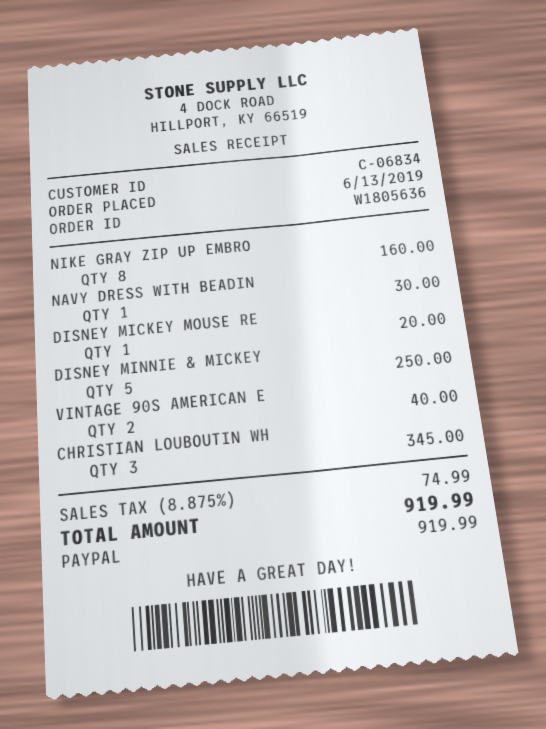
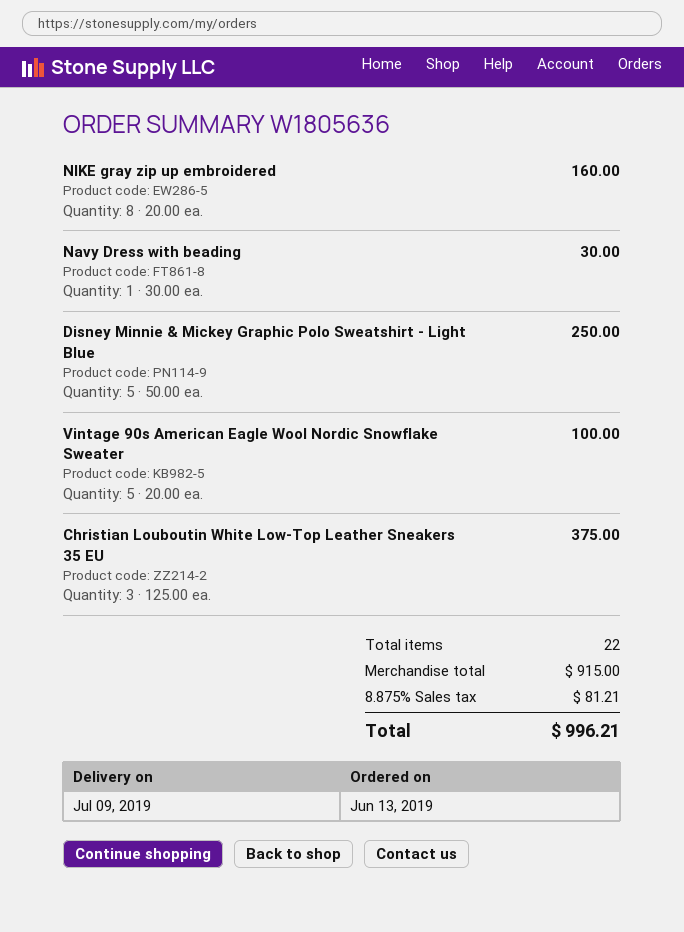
DISNEY MICKEY MOUSE RE: 1 for 20.00 -> none
VINTAGE 90S AMERICAN E: 2 for 40.00 -> 5 for 100.00
CHRISTIAN LOUBOUTIN WH: 3 for 345.00 -> 3 for 375.00
tax: 8.875% = 74.99 -> 8.875% = 81.21
total: 919.99 -> 996.21

